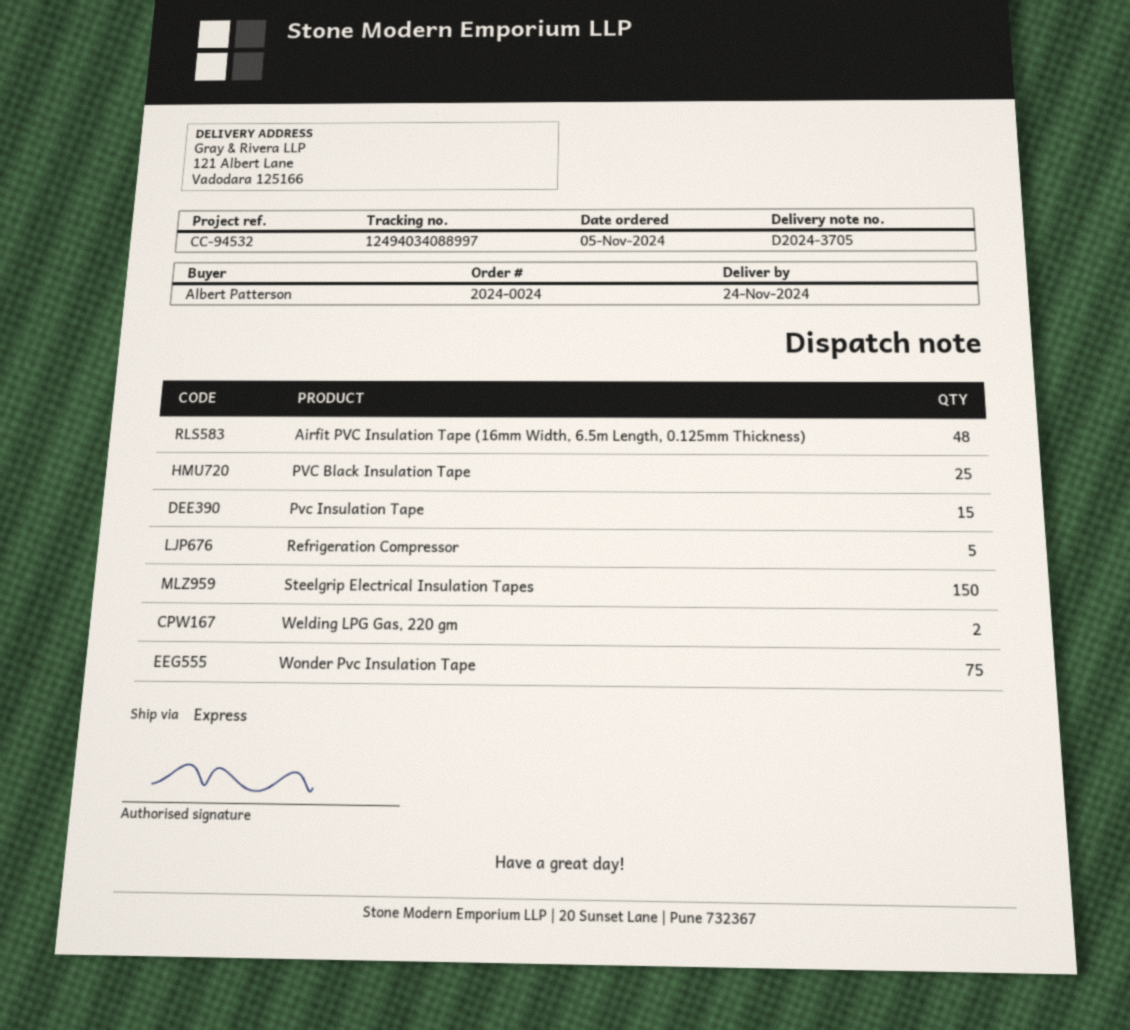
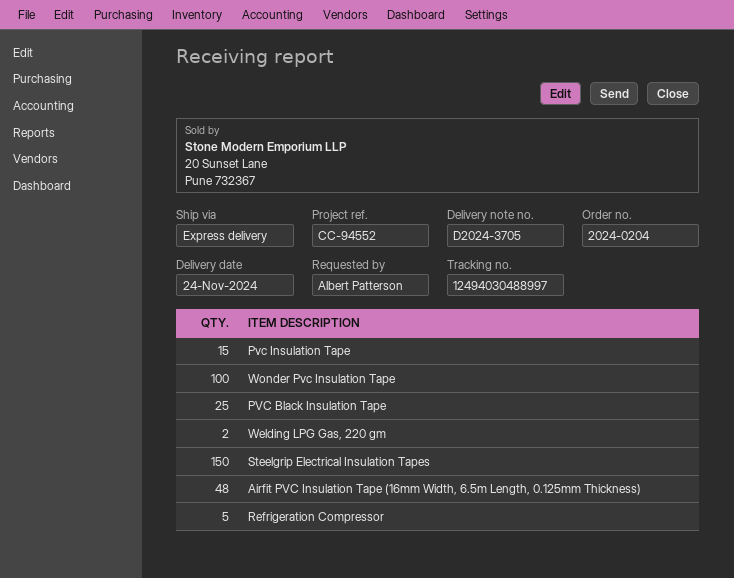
order number: 2024-0024 -> 2024-0204
reference: CC-94532 -> CC-94552
tracking number: 12494034088997 -> 12494030488997
Wonder Pvc Insulation Tape: 75 -> 100

